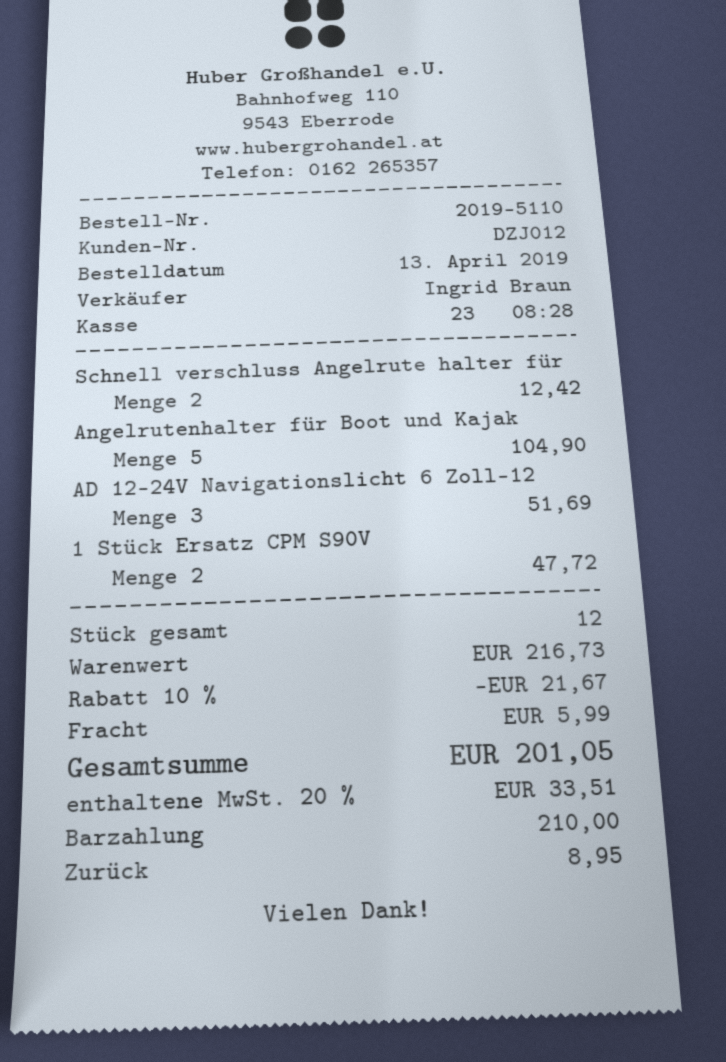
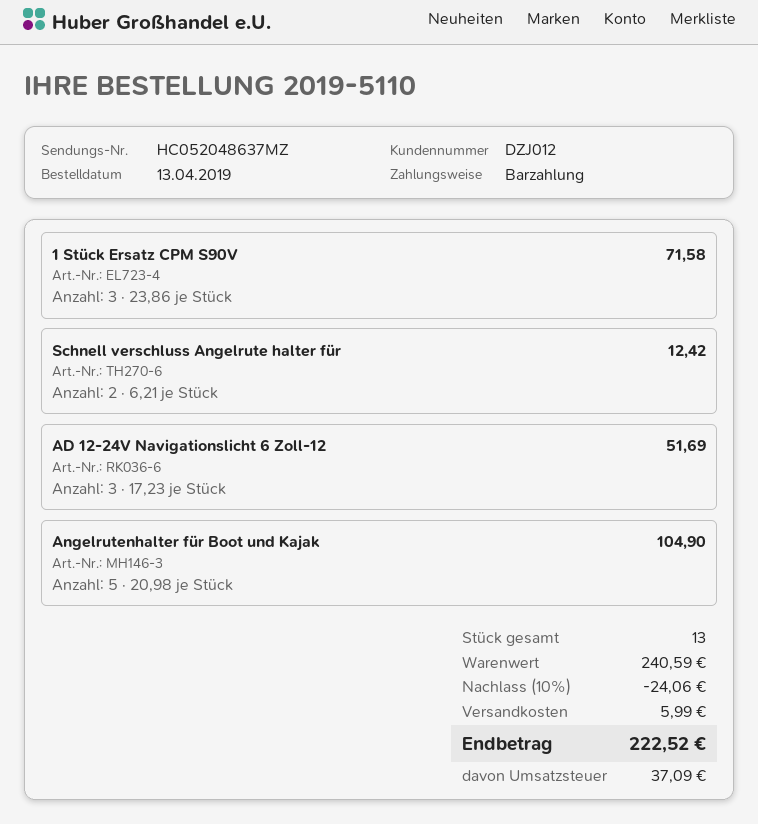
1 Stück Ersatz CPM S90V: 2 for 47.72 -> 3 for 71.58
total quantity: 12 -> 13
subtotal: 216.73 -> 240.59
discount: 10% = 21.67 -> 10% = 24.06
tax: 33.51 -> 37.09
total: 201.05 -> 222.52

